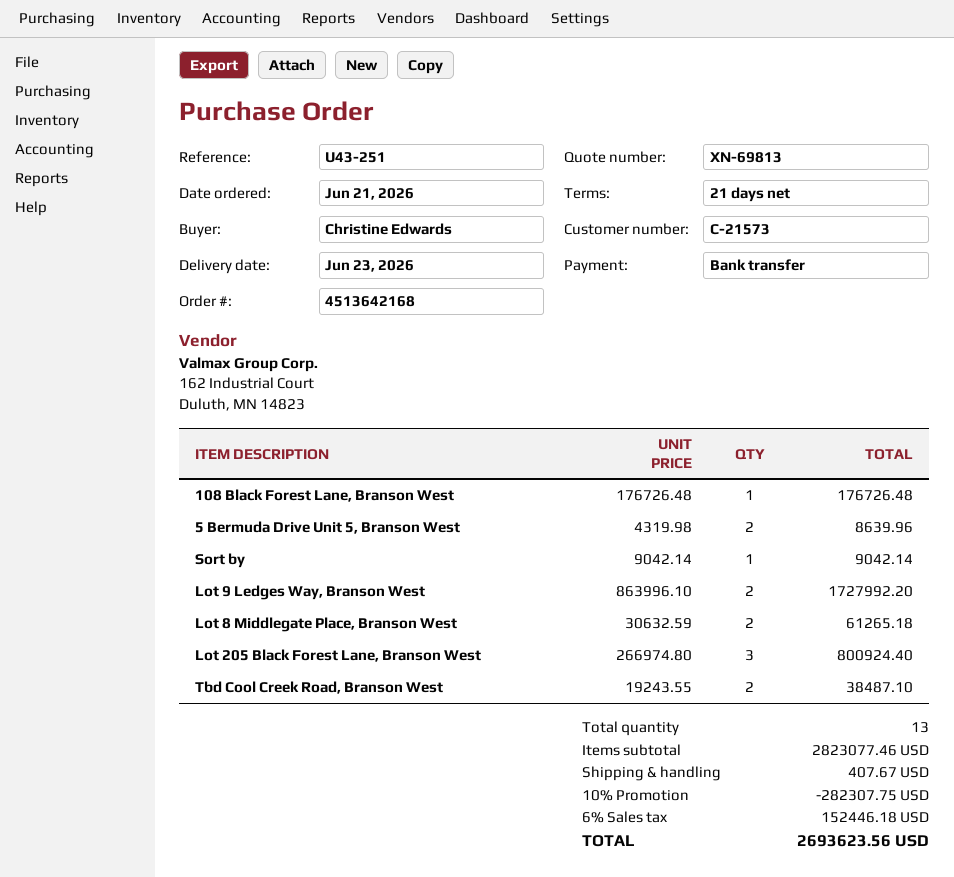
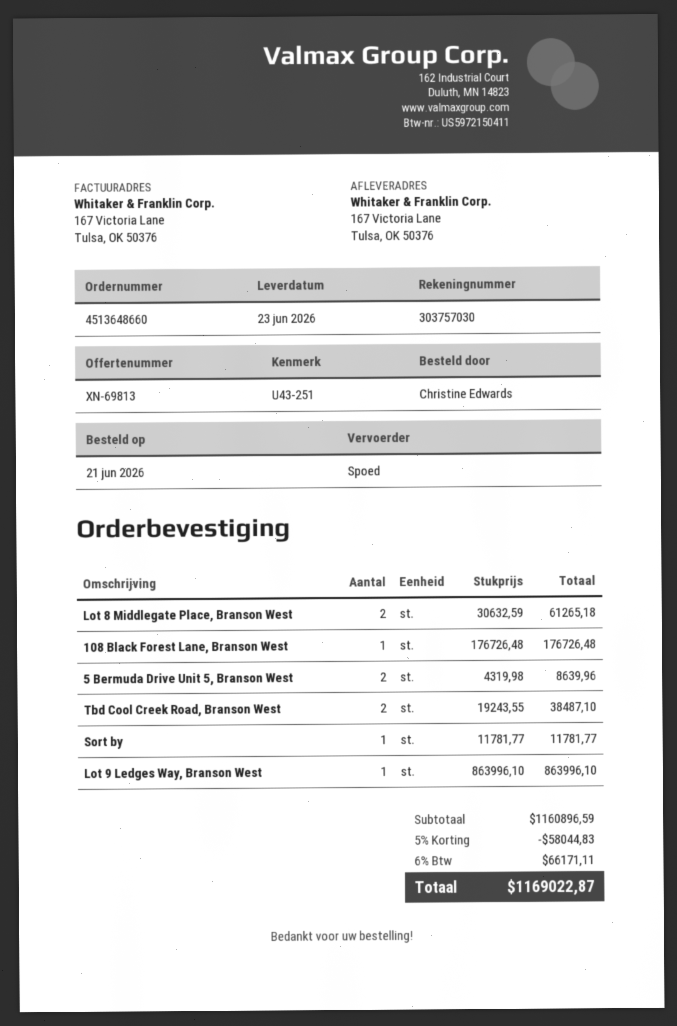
order number: 4513642168 -> 4513648660
Sort by: 1 x 9042.14 = 9042.14 -> 1 x 11781.77 = 11781.77
Lot 9 Ledges Way, Branson West: 2 x 863996.10 = 1727992.20 -> 1 x 863996.10 = 863996.10
Lot 205 Black Forest Lane, Branson West: 3 x 266974.80 = 800924.40 -> none
subtotal: 2823077.46 -> 1160896.59
discount: 10% = 282307.75 -> 5% = 58044.83
shipping: 407.67 -> none
tax: 6% = 152446.18 -> 6% = 66171.11
total: 2693623.56 -> 1169022.87

